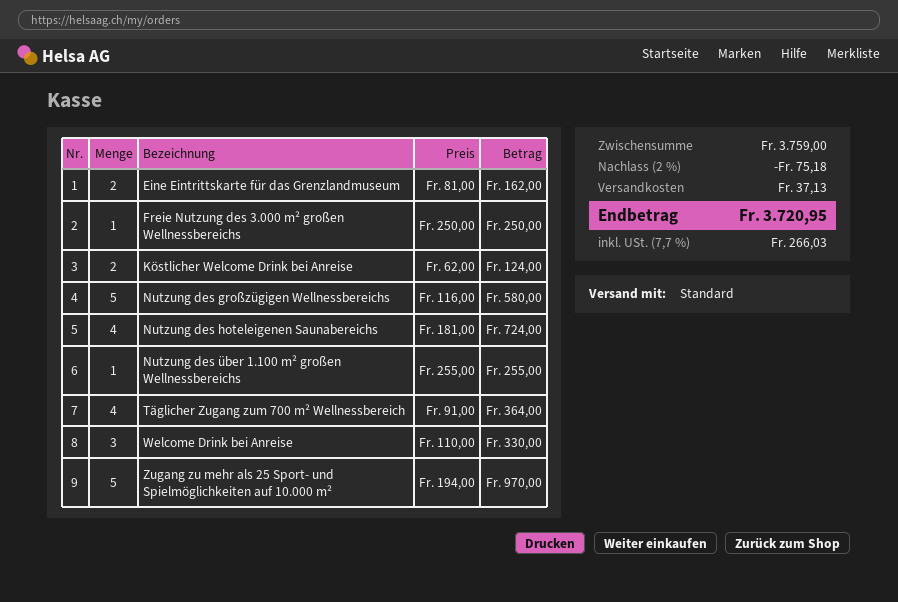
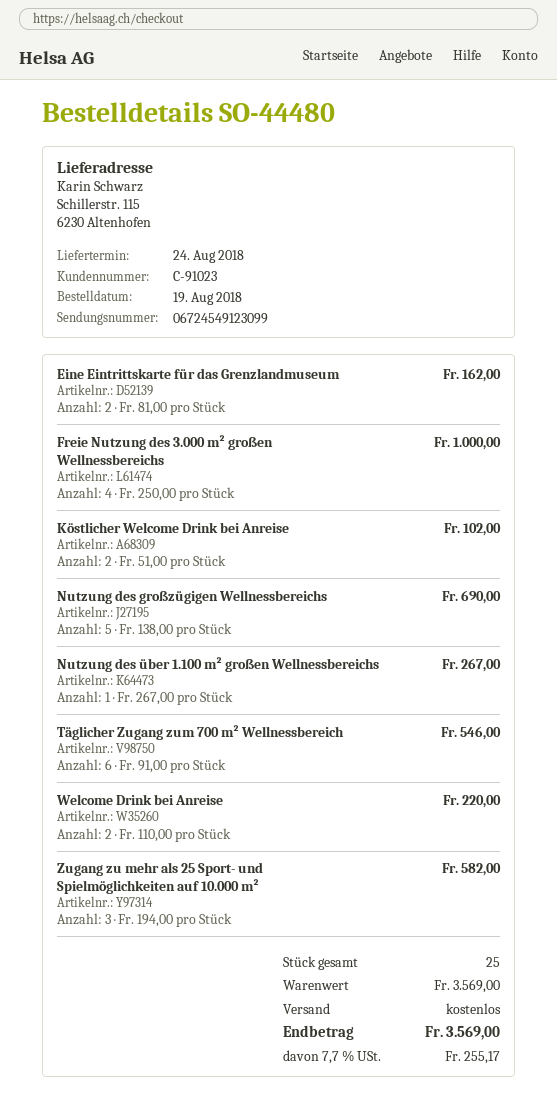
Freie Nutzung des 3.000 m² großen Wellnessbereichs: 1 x 250.00 = 250.00 -> 4 x 250.00 = 1000.00
Köstlicher Welcome Drink bei Anreise: 2 x 62.00 = 124.00 -> 2 x 51.00 = 102.00
Nutzung des großzügigen Wellnessbereichs: 5 x 116.00 = 580.00 -> 5 x 138.00 = 690.00
Nutzung des hoteleigenen Saunabereichs: 4 x 181.00 = 724.00 -> none
Nutzung des über 1.100 m² großen Wellnessbereichs: 1 x 255.00 = 255.00 -> 1 x 267.00 = 267.00
Täglicher Zugang zum 700 m² Wellnessbereich: 4 x 91.00 = 364.00 -> 6 x 91.00 = 546.00
Welcome Drink bei Anreise: 3 x 110.00 = 330.00 -> 2 x 110.00 = 220.00
Zugang zu mehr als 25 Sport- und Spielmöglichkeiten auf 10.000 m²: 5 x 194.00 = 970.00 -> 3 x 194.00 = 582.00
subtotal: 3759.00 -> 3569.00
discount: 2% = 75.18 -> none
shipping: 37.13 -> 0.00
tax: 7.7% = 266.03 -> 7.7% = 255.17
total: 3720.95 -> 3569.00

